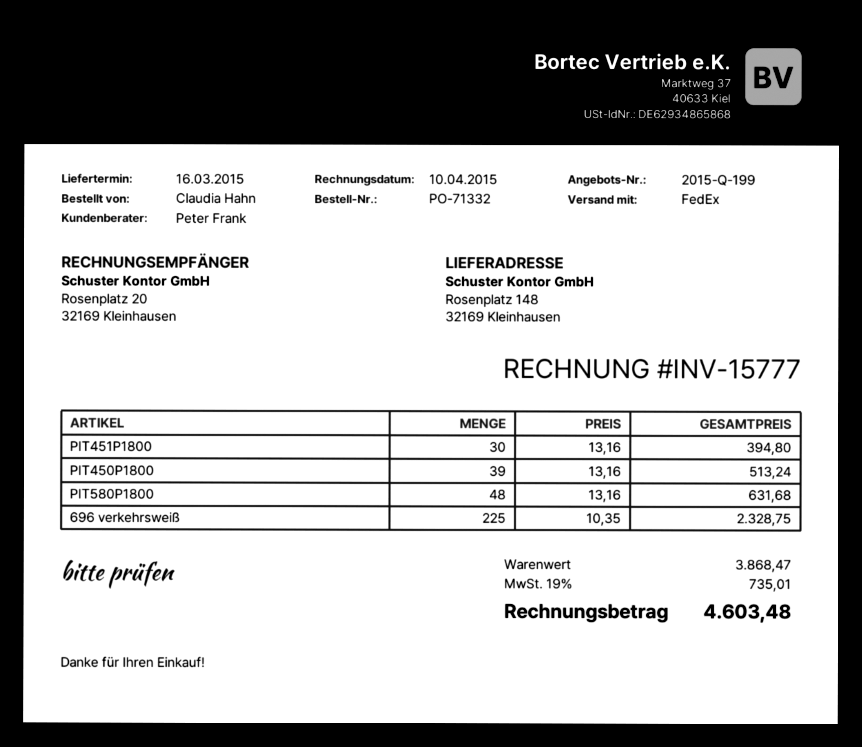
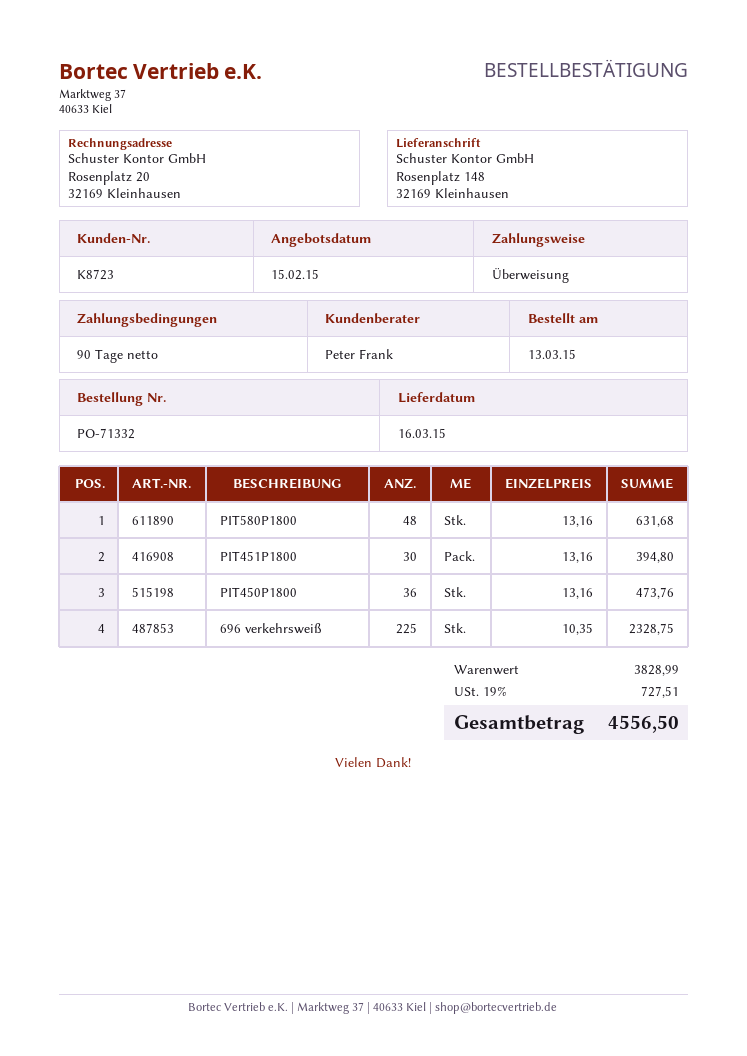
PIT450P1800: 39 x 13.16 = 513.24 -> 36 x 13.16 = 473.76
subtotal: 3868.47 -> 3828.99
tax: 19% = 735.01 -> 19% = 727.51
total: 4603.48 -> 4556.50

